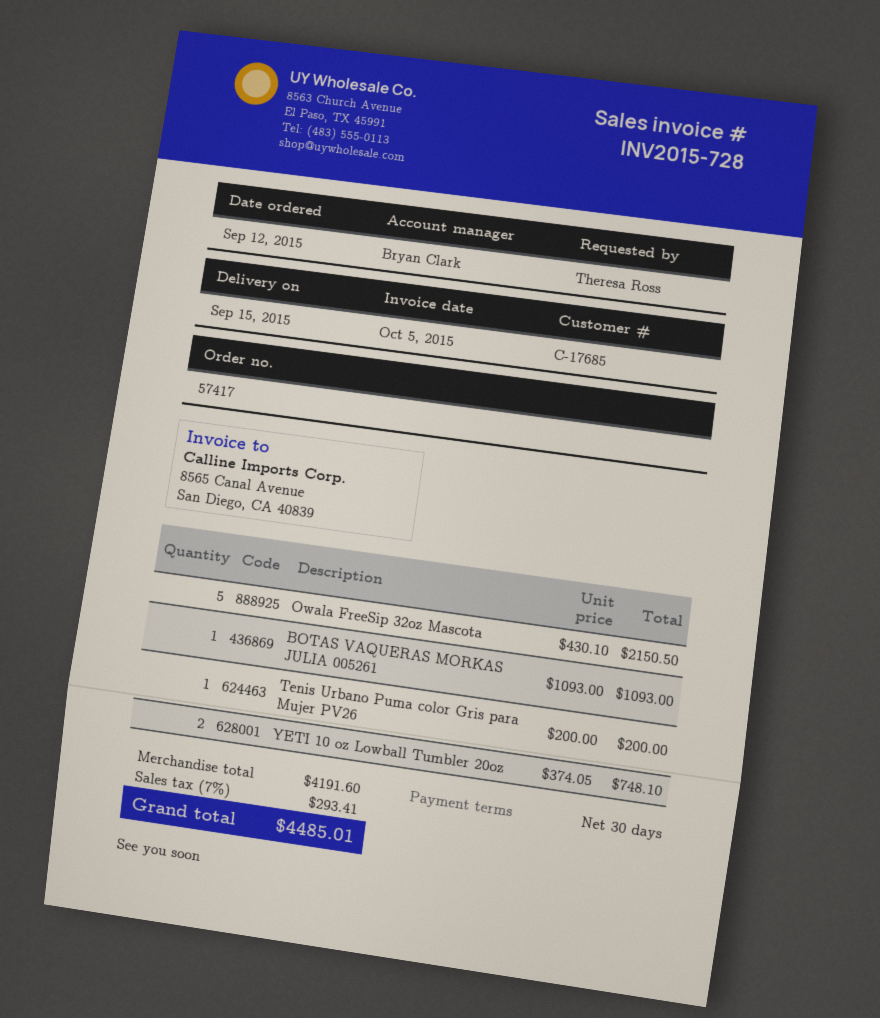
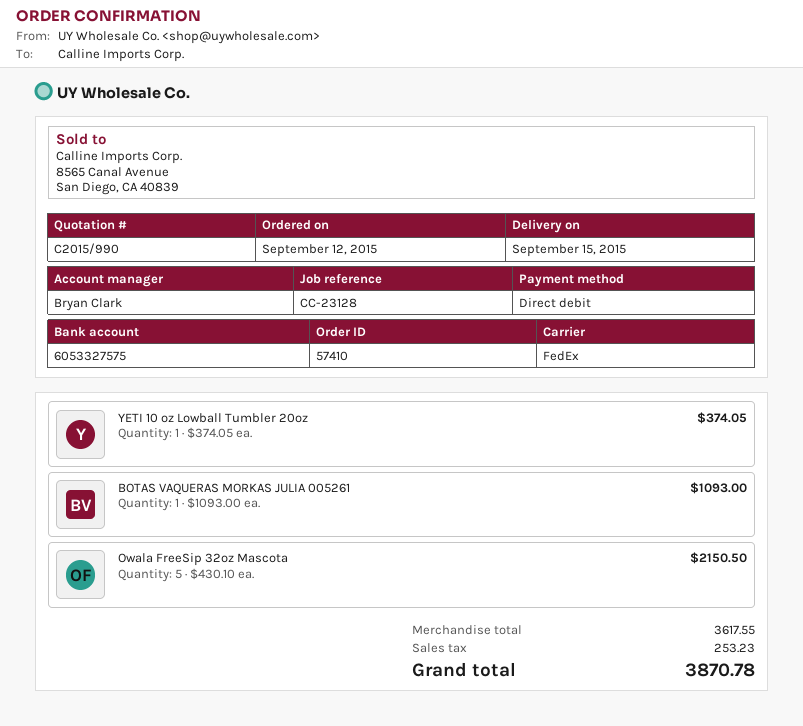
order number: 57417 -> 57410
Tenis Urbano Puma color Gris para Mujer PV26: 1 x 200.00 = 200.00 -> none
YETI 10 oz Lowball Tumbler 20oz: 2 x 374.05 = 748.10 -> 1 x 374.05 = 374.05
subtotal: 4191.60 -> 3617.55
tax: 293.41 -> 253.23
total: 4485.01 -> 3870.78

